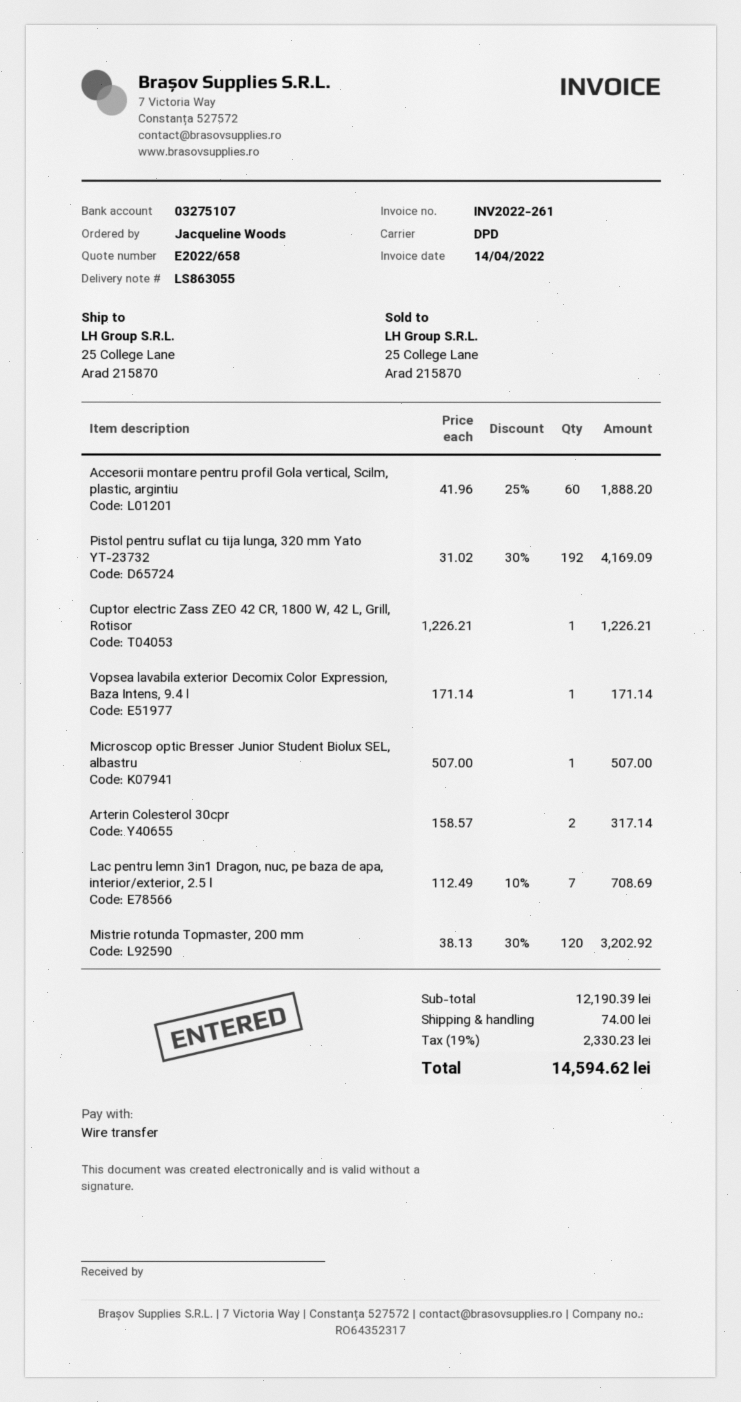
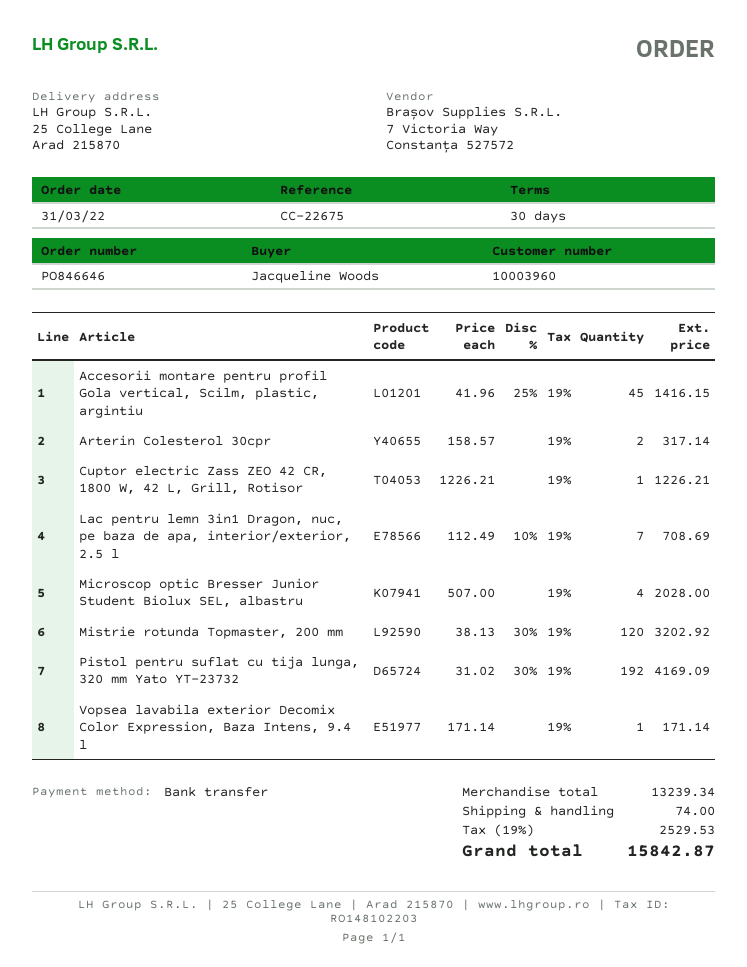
Accesorii montare pentru profil Gola vertical, Scilm, plastic, argintiu: 60 x 41.96 - 25% = 1888.20 -> 45 x 41.96 - 25% = 1416.15
Microscop optic Bresser Junior Student Biolux SEL, albastru: 1 x 507.00 = 507.00 -> 4 x 507.00 = 2028.00
subtotal: 12190.39 -> 13239.34
tax: 19% = 2330.23 -> 19% = 2529.53
total: 14594.62 -> 15842.87

